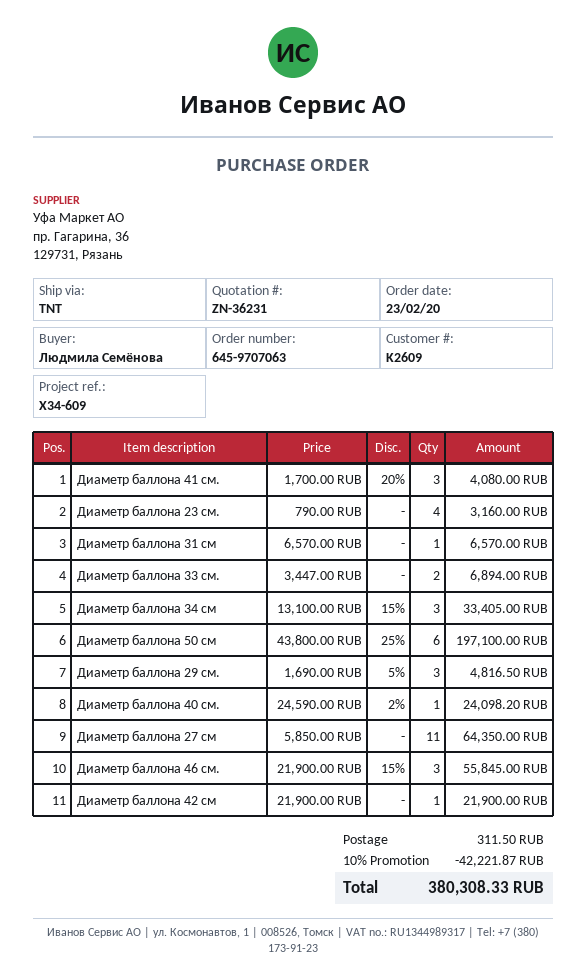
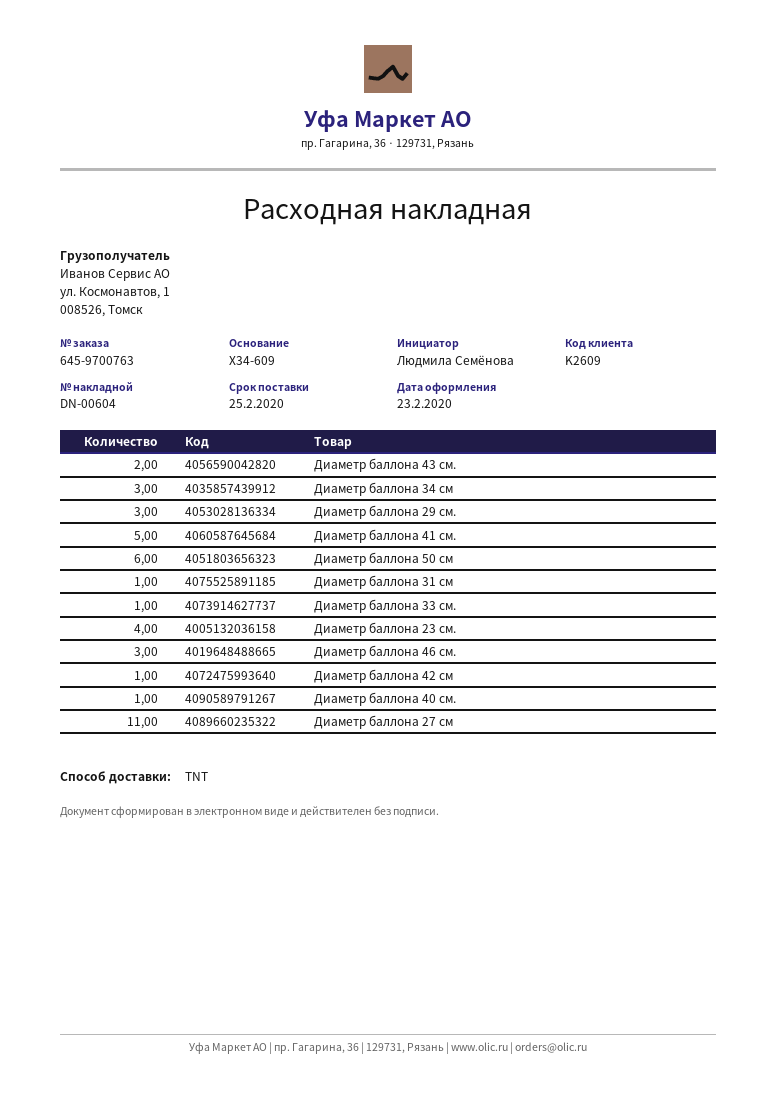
order number: 645-9707063 -> 645-9700763
Диаметр баллона 41 см.: 3 -> 5
Диаметр баллона 33 см.: 2 -> 1
Диаметр баллона 43 см.: none -> 2

